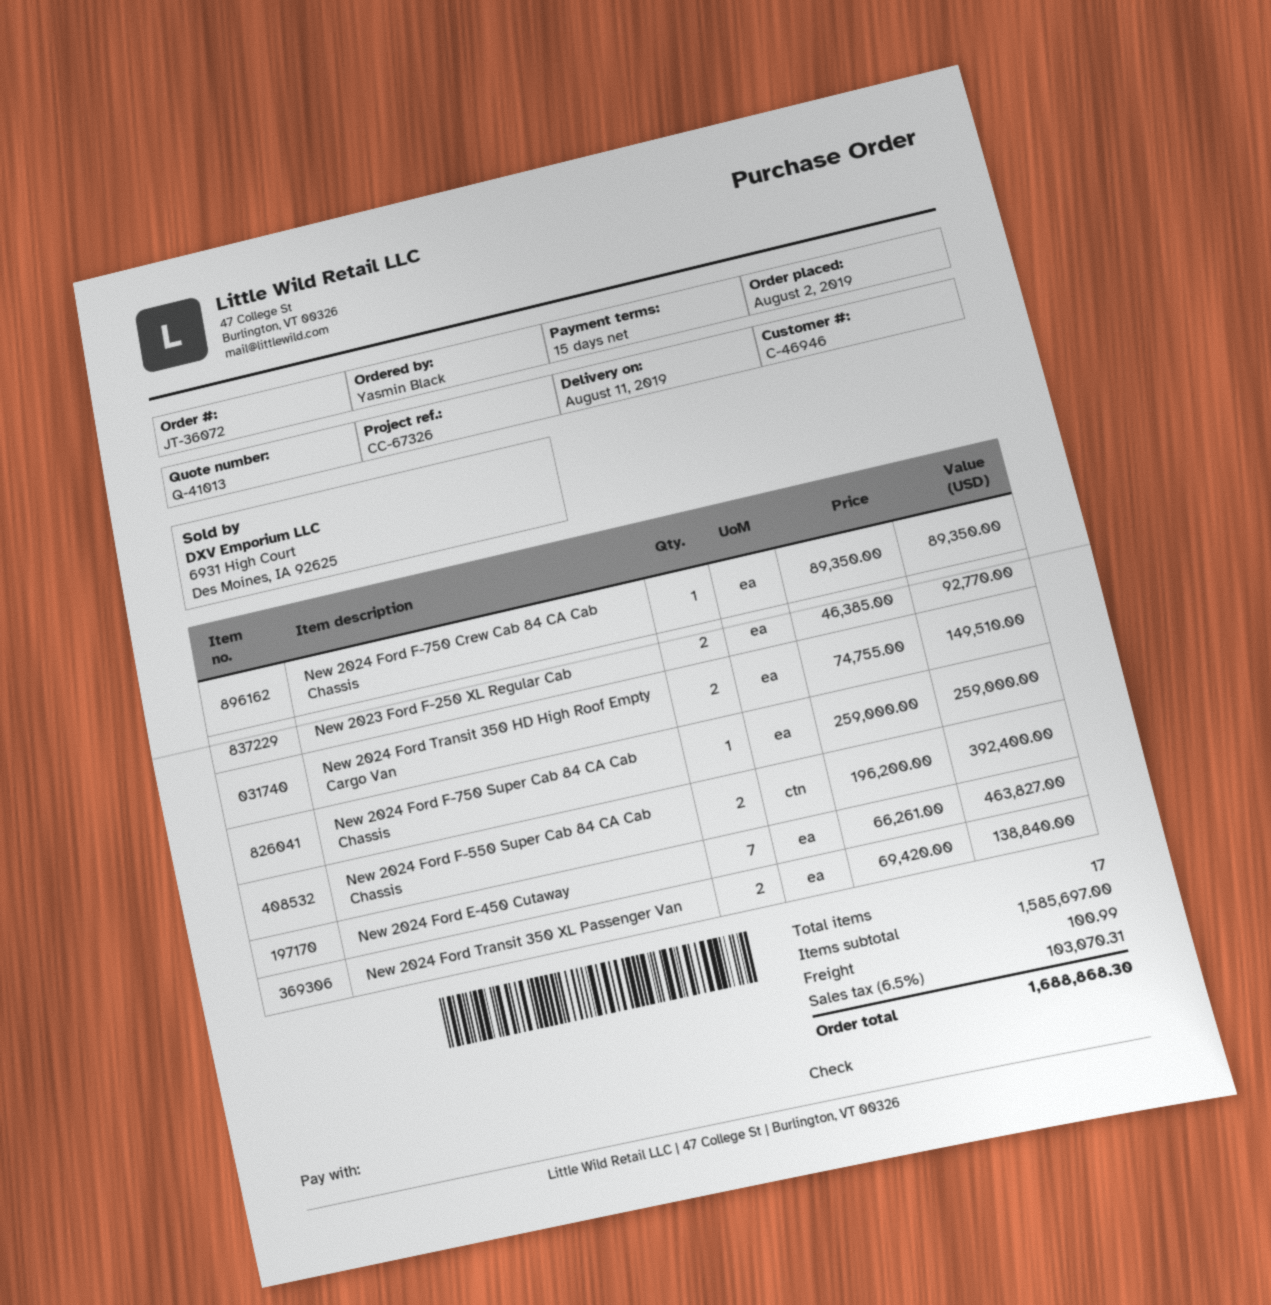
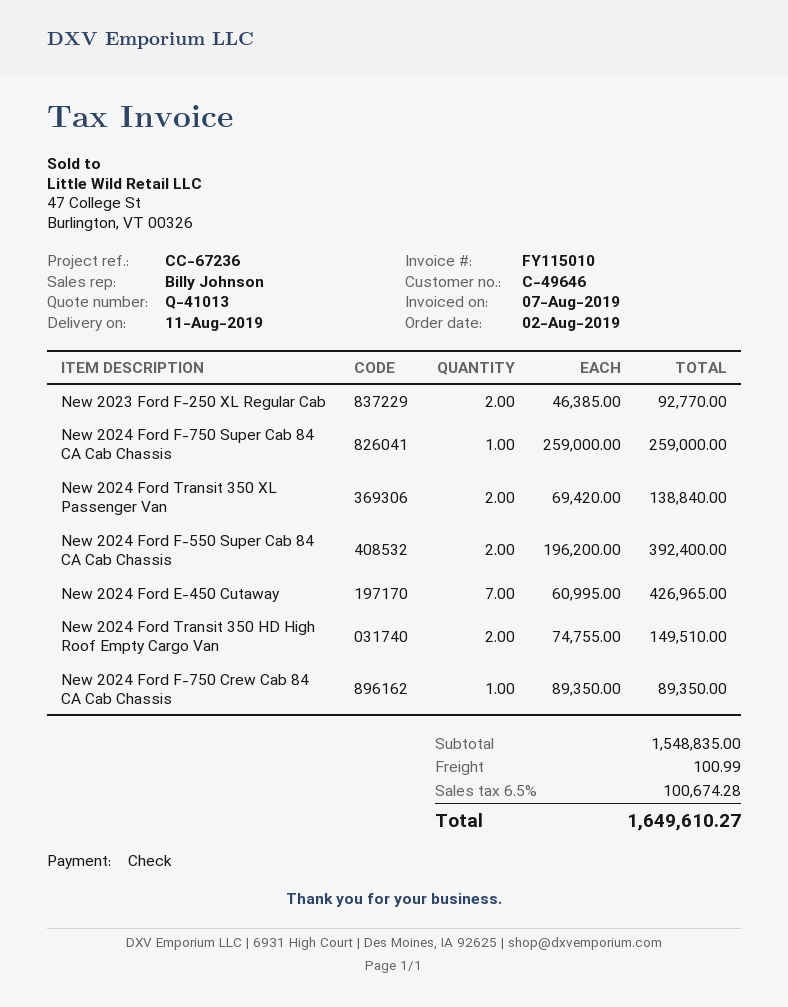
customer number: C-46946 -> C-49646
reference: CC-67326 -> CC-67236
New 2024 Ford E-450 Cutaway: 7 x 66261.00 = 463827.00 -> 7 x 60995.00 = 426965.00
subtotal: 1585697.00 -> 1548835.00
tax: 6.5% = 103070.31 -> 6.5% = 100674.28
total: 1688868.30 -> 1649610.27

